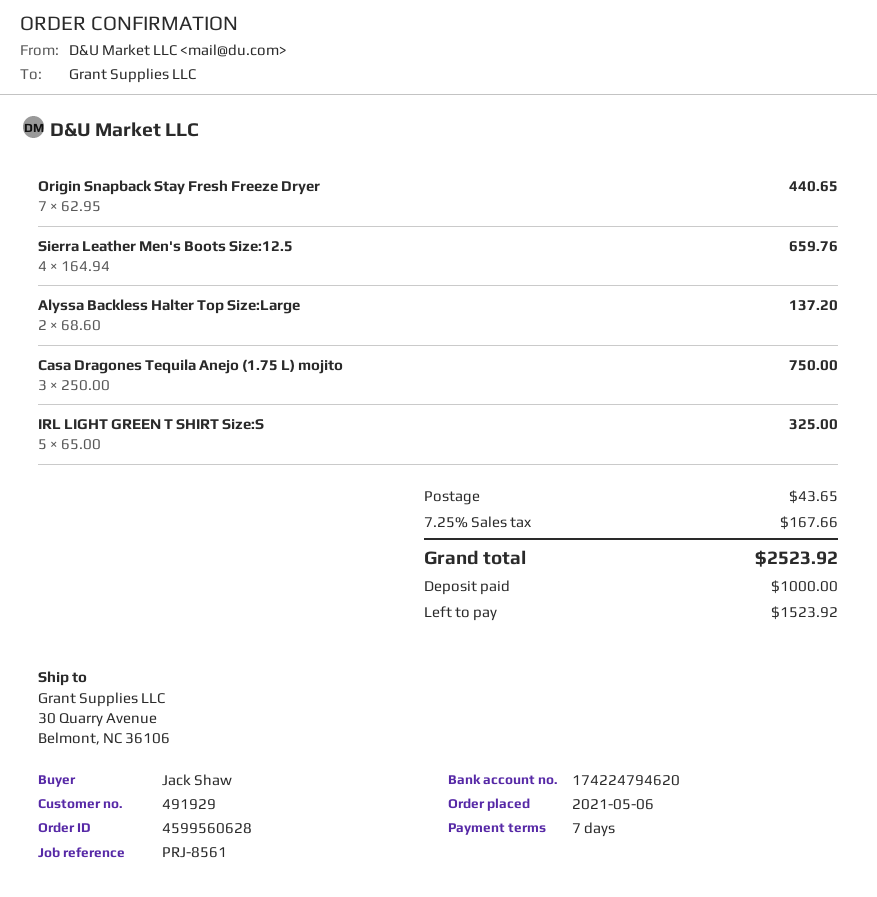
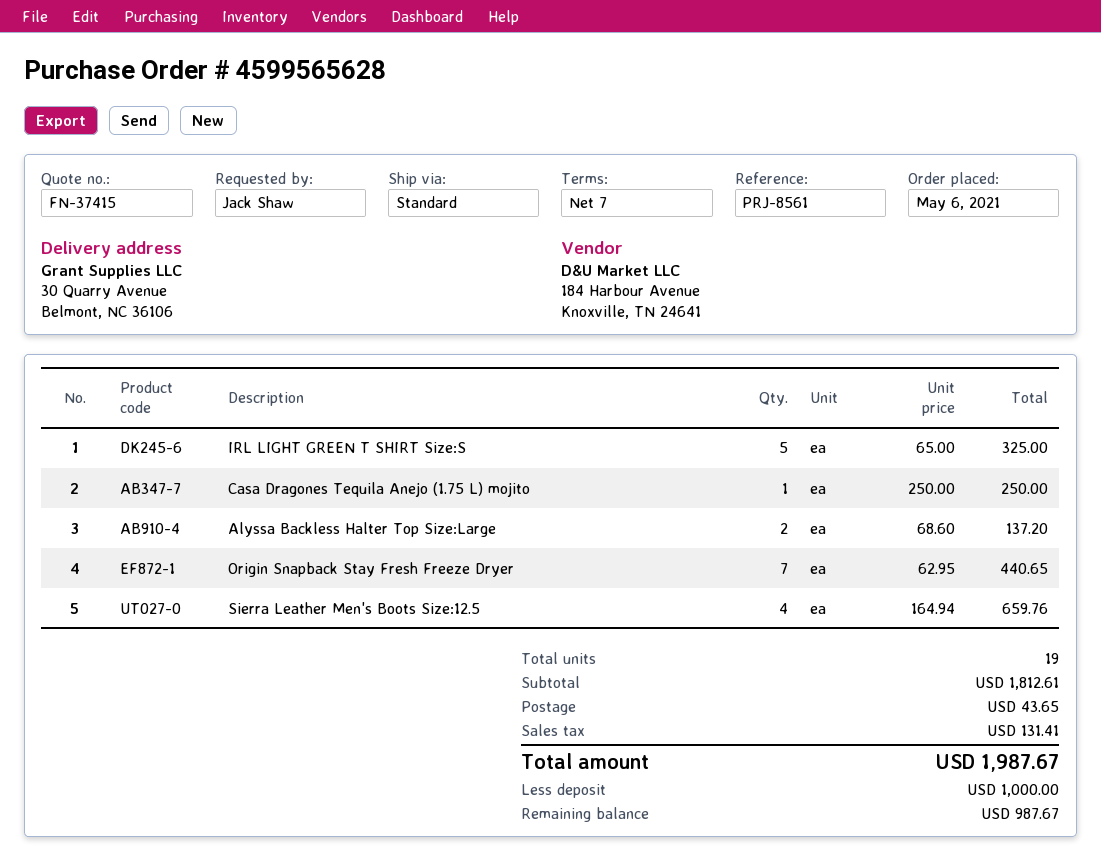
order number: 4599560628 -> 4599565628
Casa Dragones Tequila Anejo (1.75 L) mojito: 3 x 250.00 = 750.00 -> 1 x 250.00 = 250.00
tax: 167.66 -> 131.41
total: 2523.92 -> 1987.67
balance: 1523.92 -> 987.67

